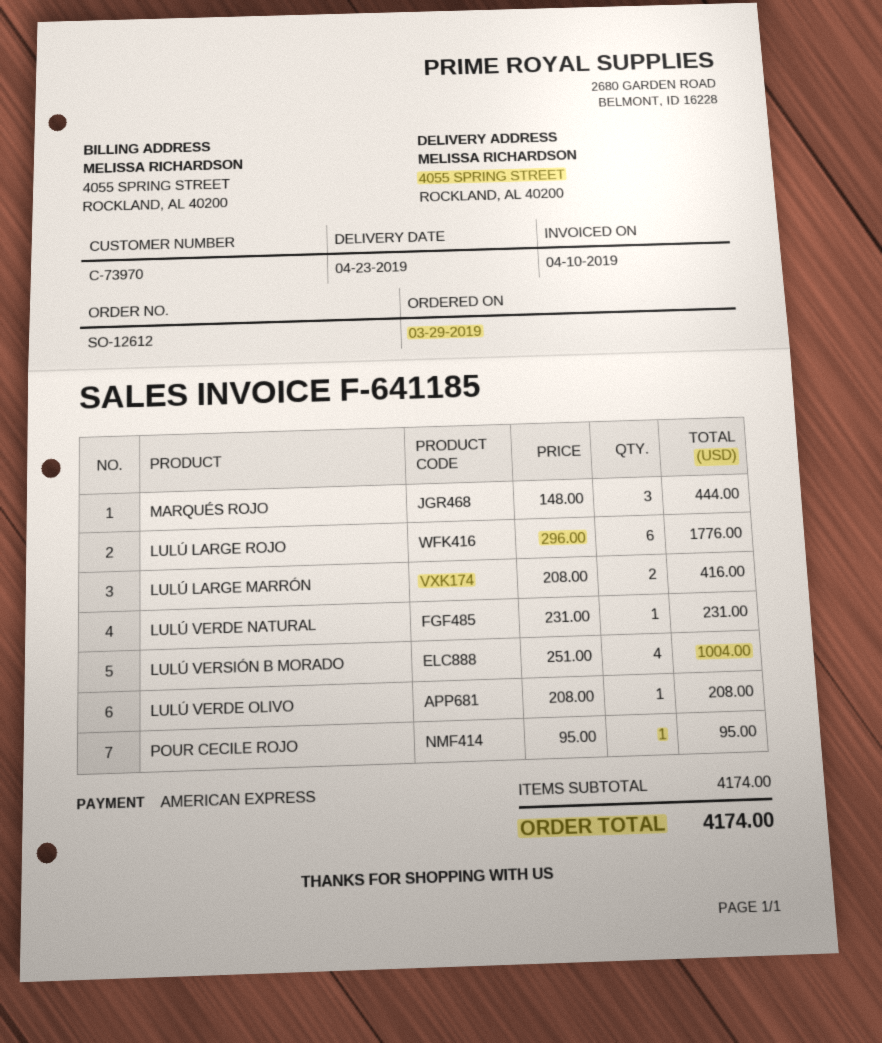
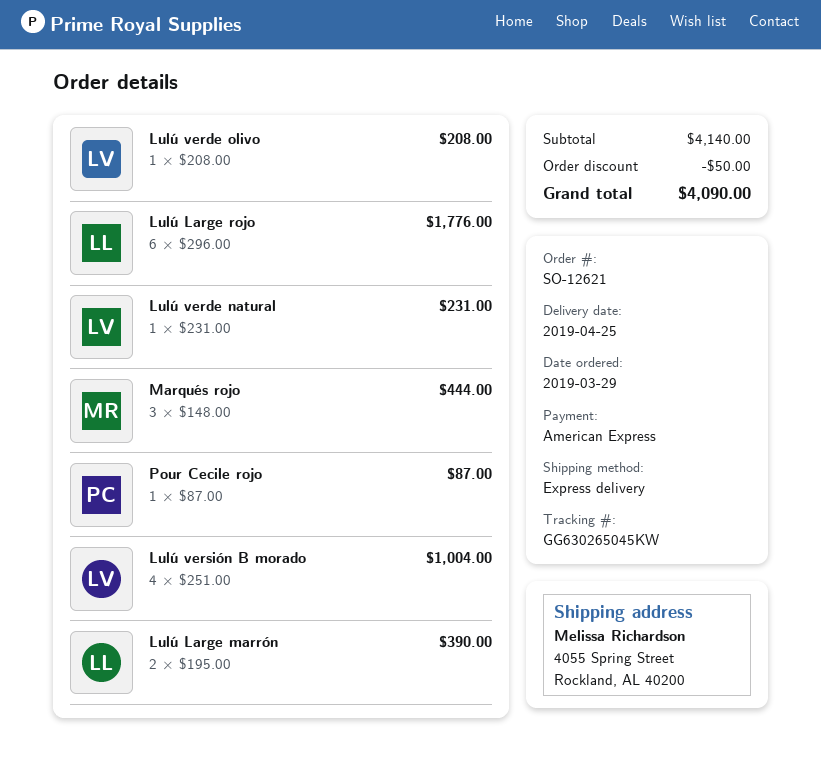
order number: SO-12612 -> SO-12621
delivery date: 2019-04-23 -> 2019-04-25
LULÚ LARGE MARRÓN: 2 x 208.00 = 416.00 -> 2 x 195.00 = 390.00
POUR CECILE ROJO: 1 x 95.00 = 95.00 -> 1 x 87.00 = 87.00
subtotal: 4174.00 -> 4140.00
discount: none -> 50.00
total: 4174.00 -> 4090.00

